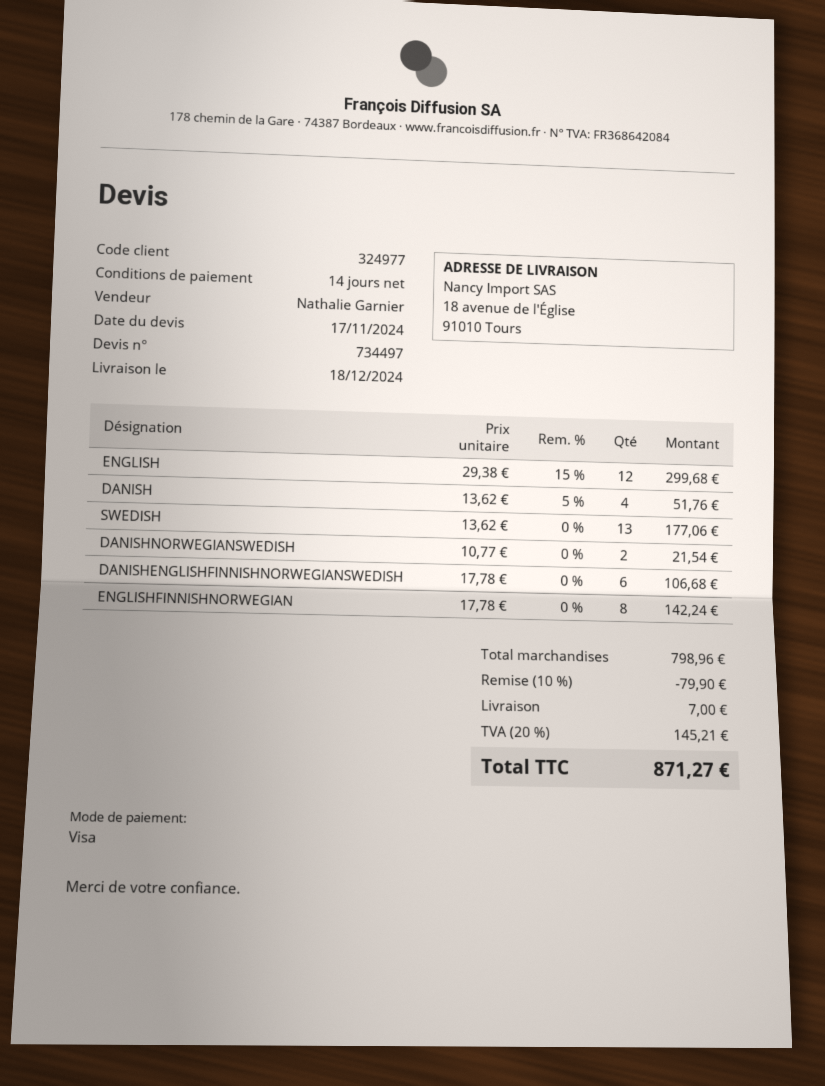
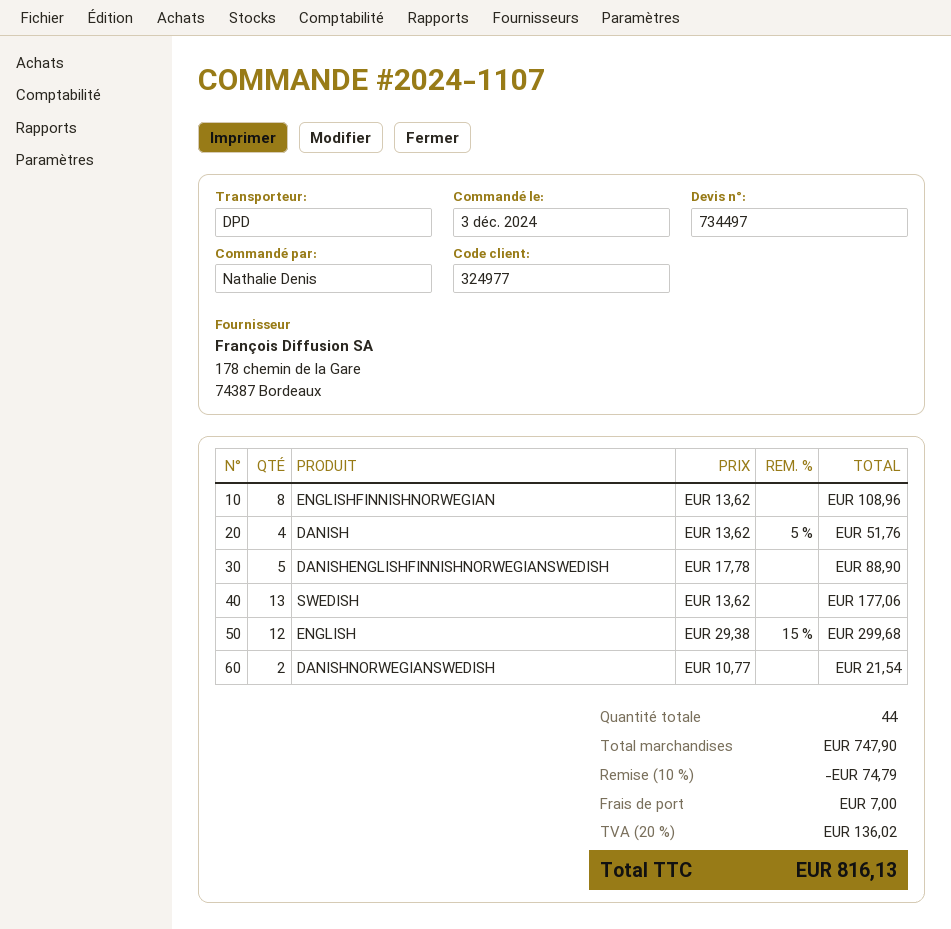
DANISHENGLISHFINNISHNORWEGIANSWEDISH: 6 x 17.78 = 106.68 -> 5 x 17.78 = 88.90
ENGLISHFINNISHNORWEGIAN: 8 x 17.78 = 142.24 -> 8 x 13.62 = 108.96
subtotal: 798.96 -> 747.90
discount: 10% = 79.90 -> 10% = 74.79
tax: 20% = 145.21 -> 20% = 136.02
total: 871.27 -> 816.13

